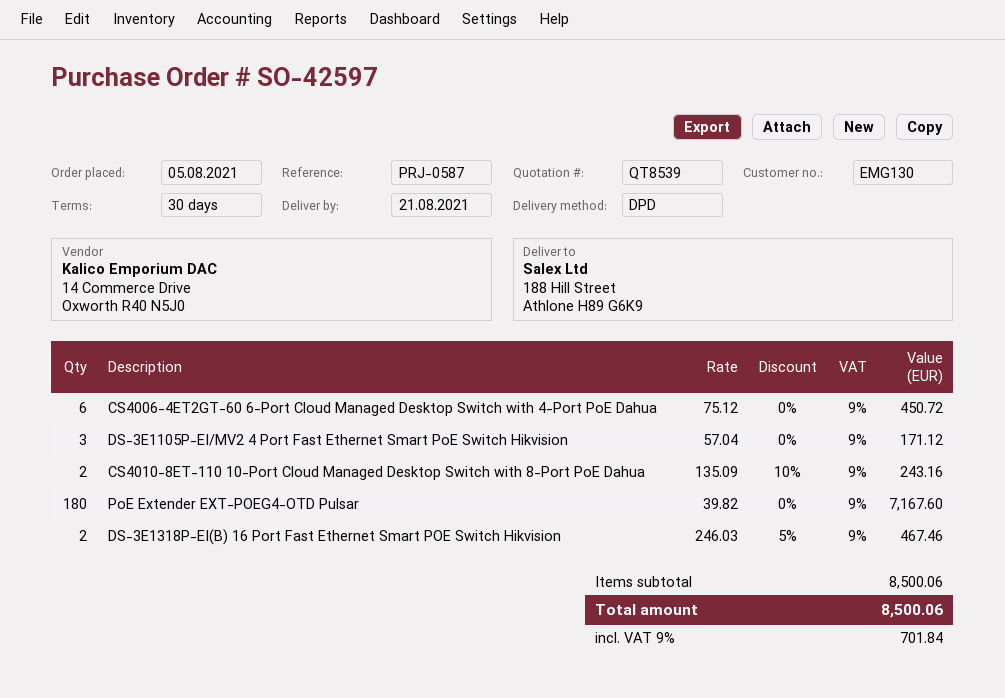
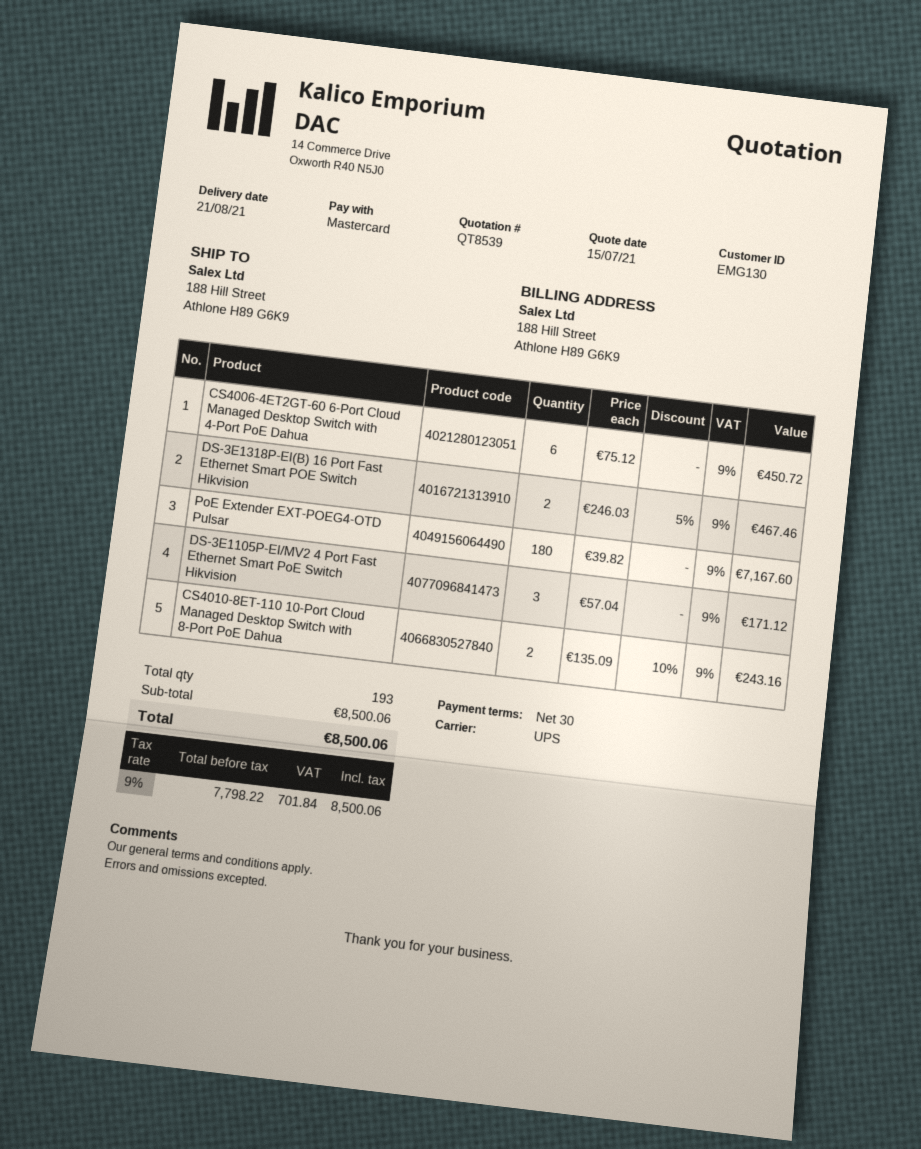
shipping method: DPD -> UPS

